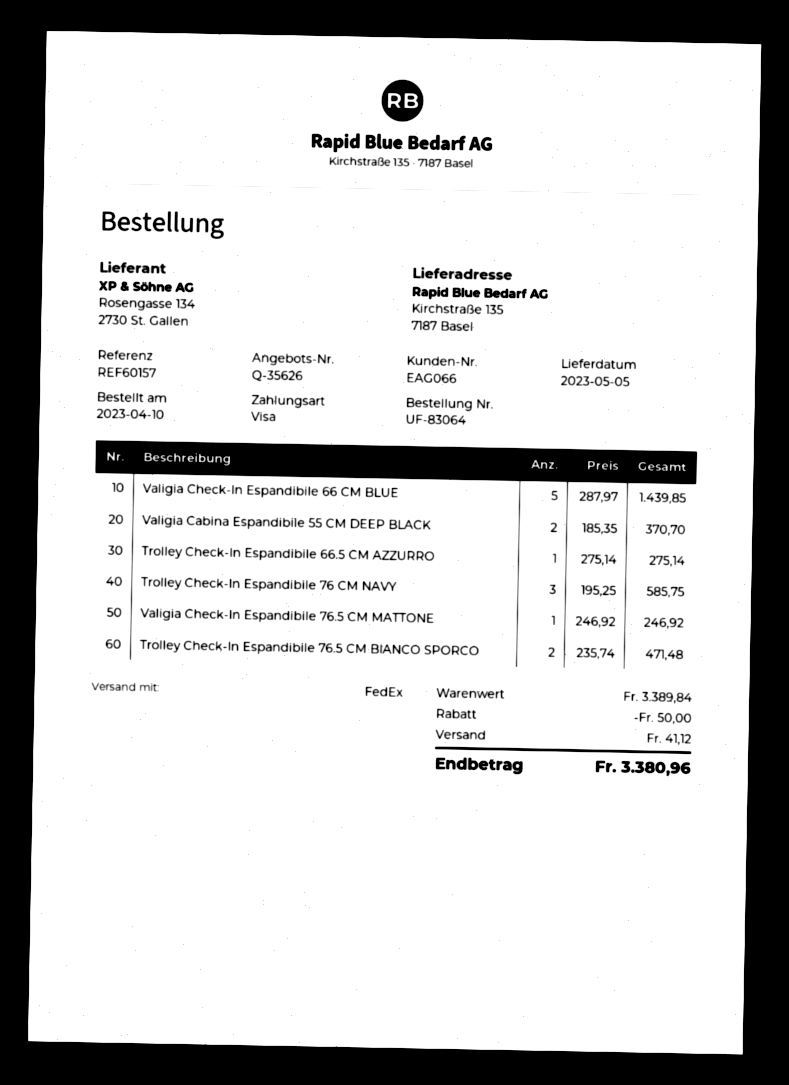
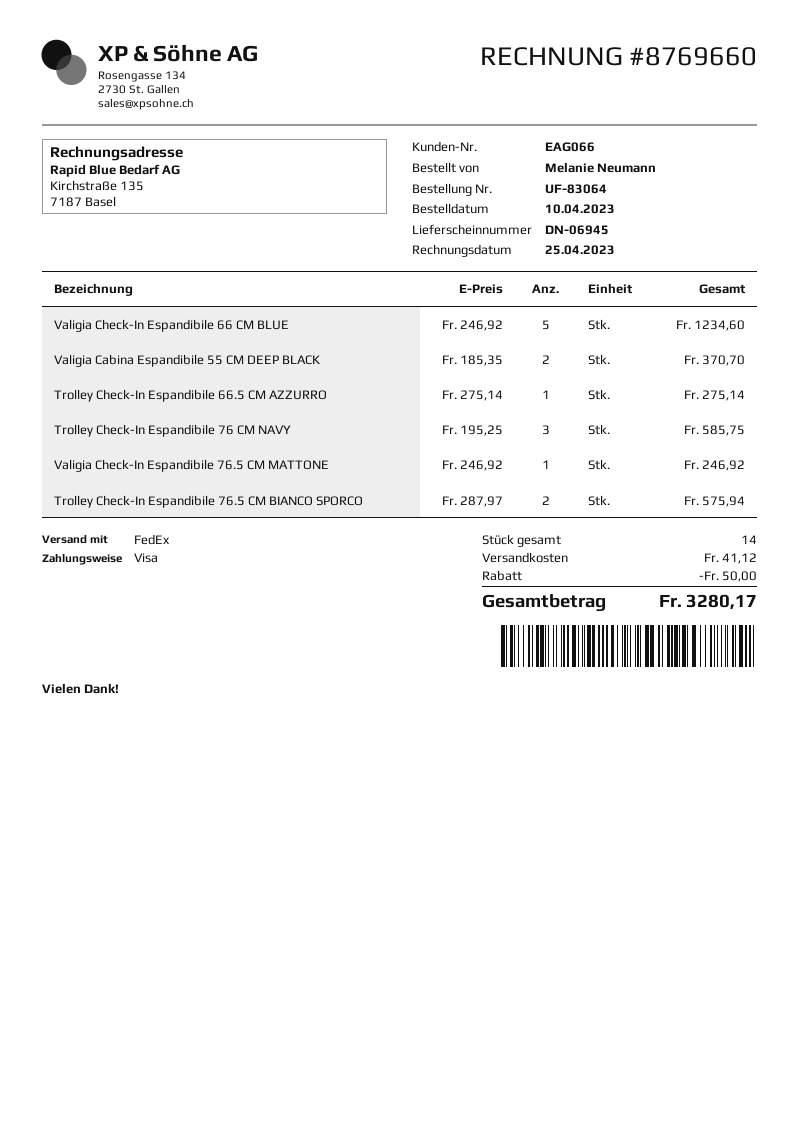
Valigia Check-In Espandibile 66 CM BLUE: 5 x 287.97 = 1439.85 -> 5 x 246.92 = 1234.60
Trolley Check-In Espandibile 76.5 CM BIANCO SPORCO: 2 x 235.74 = 471.48 -> 2 x 287.97 = 575.94
total: 3380.96 -> 3280.17

